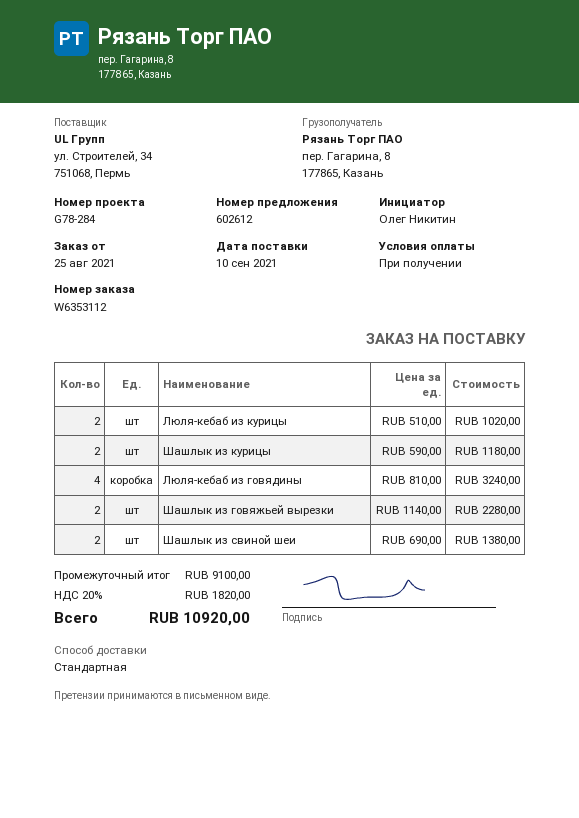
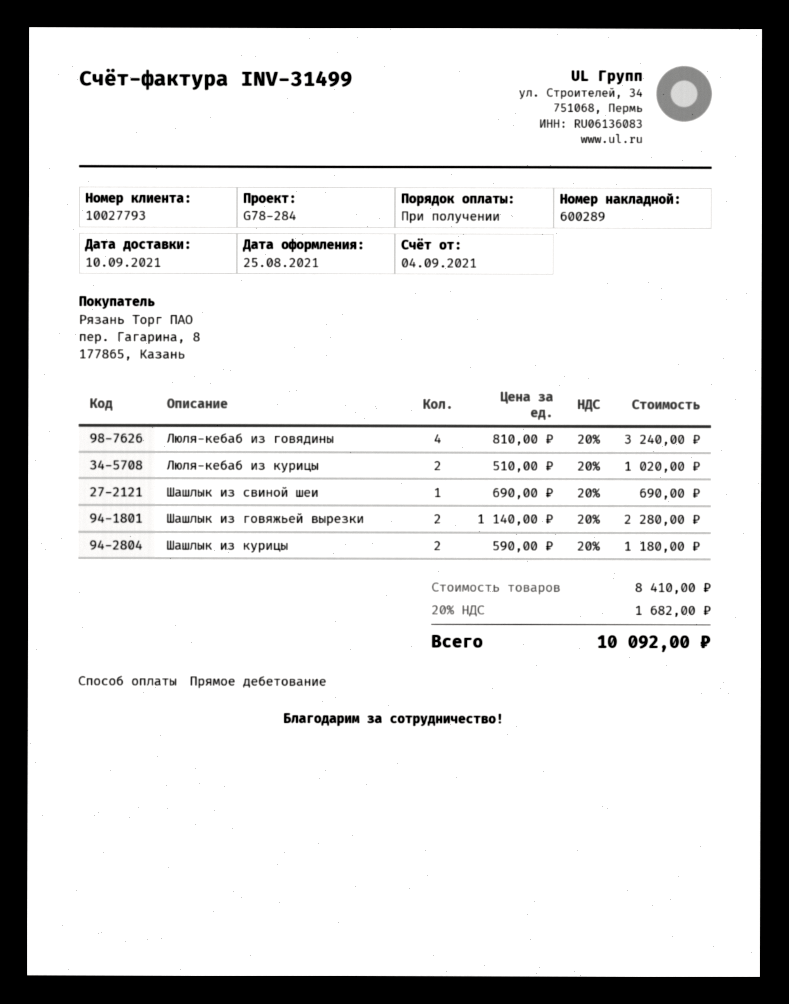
Шашлык из cвинoй шеи: 2 x 690.00 = 1380.00 -> 1 x 690.00 = 690.00
subtotal: 9100.00 -> 8410.00
tax: 20% = 1820.00 -> 20% = 1682.00
total: 10920.00 -> 10092.00

